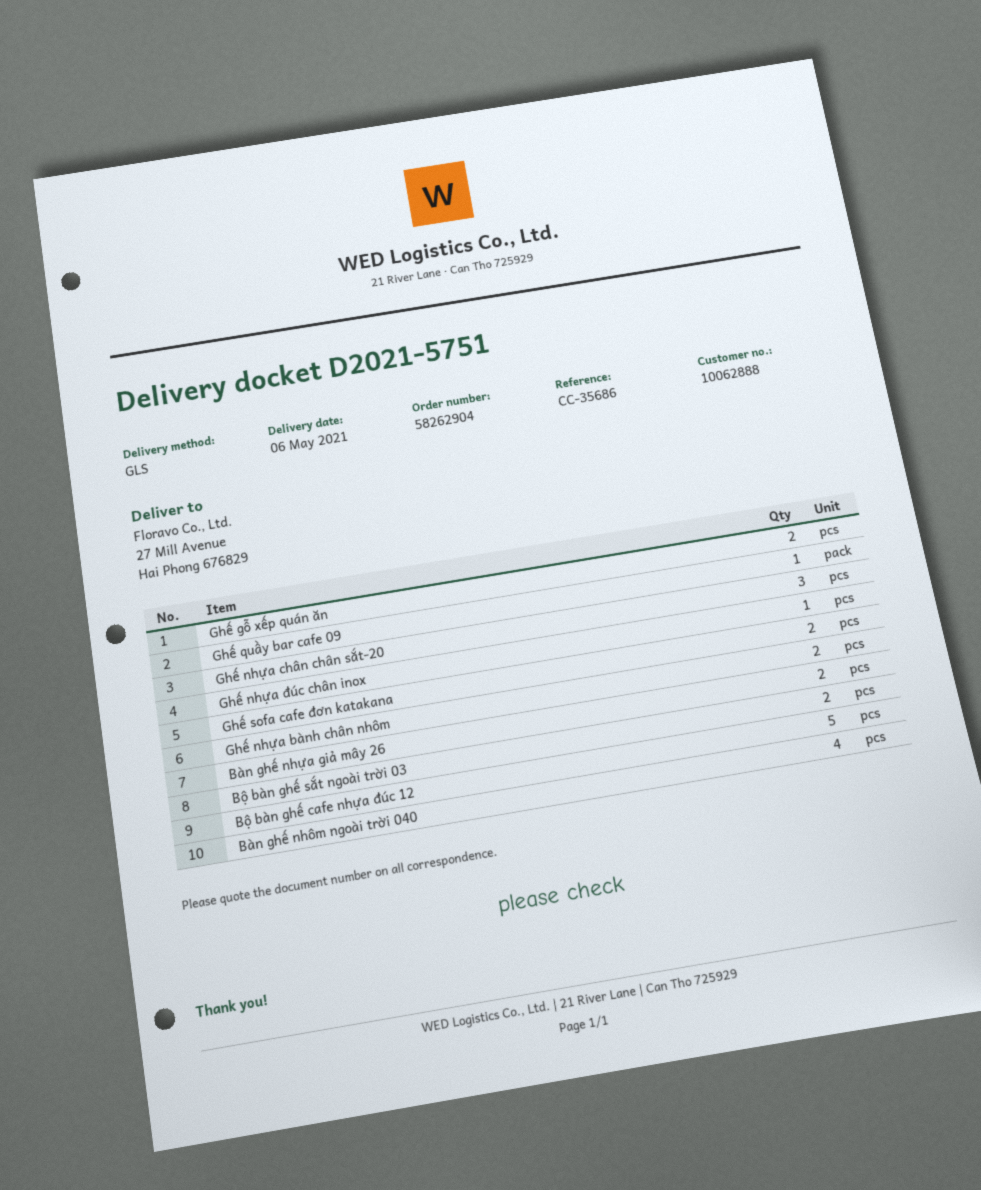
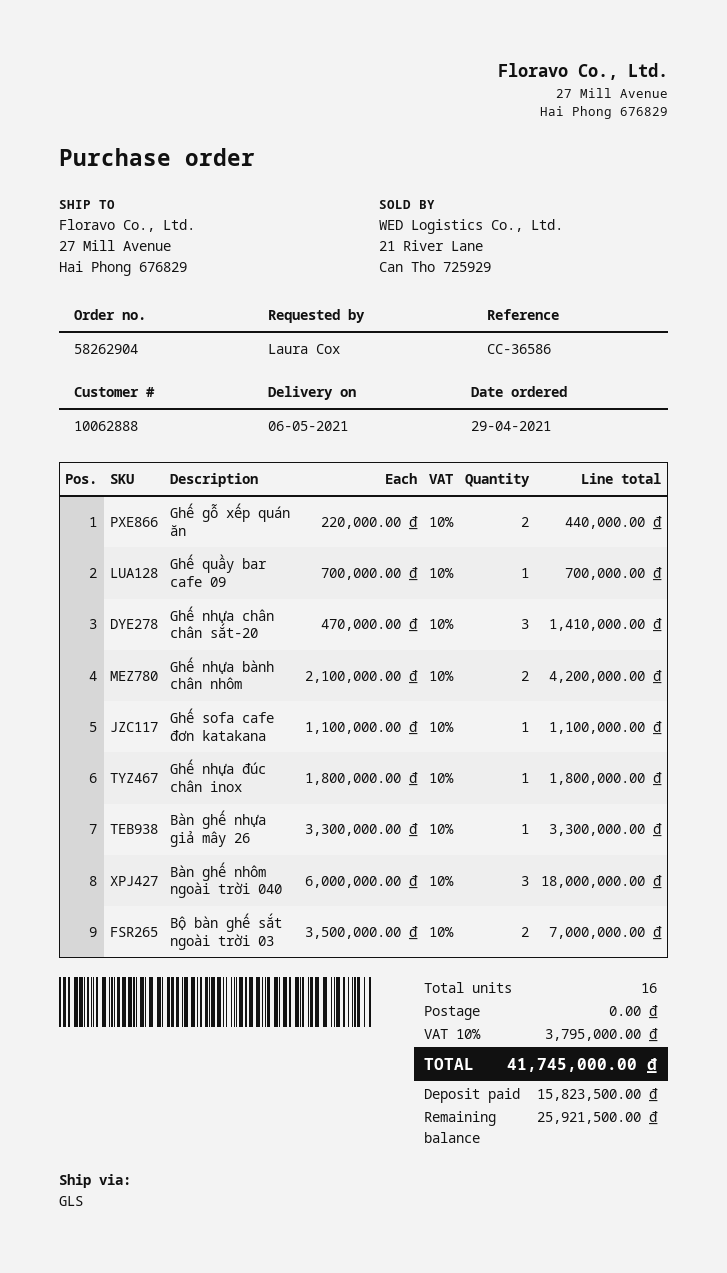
reference: CC-35686 -> CC-36586
Ghế sofa cafe đơn katakana: 2 -> 1
Bàn ghế nhựa giả mây 26: 2 -> 1
Bộ bàn ghế cafe nhựa đúc 12: 5 -> none
Bàn ghế nhôm ngoài trời 040: 4 -> 3

